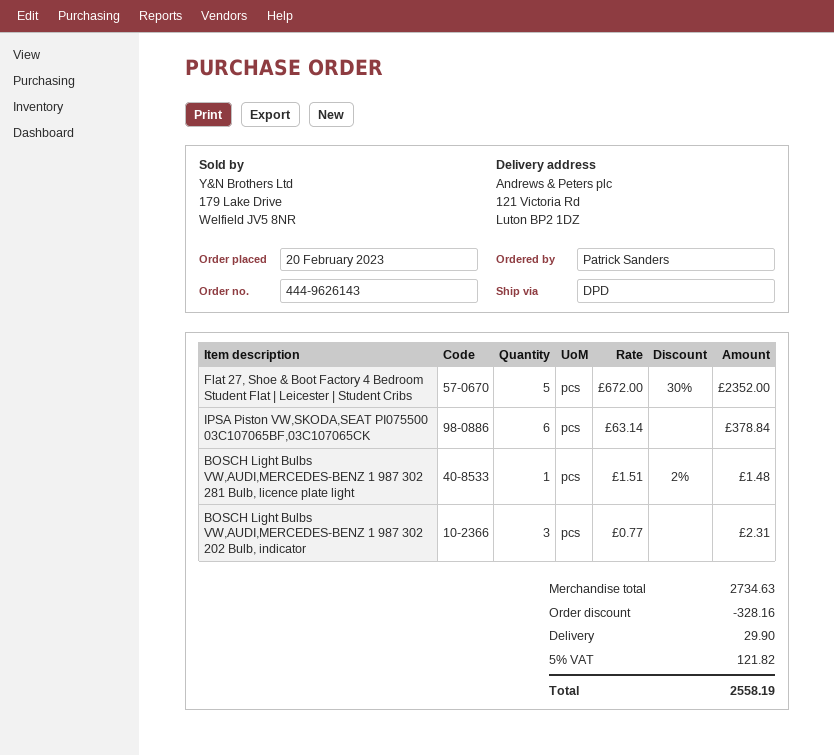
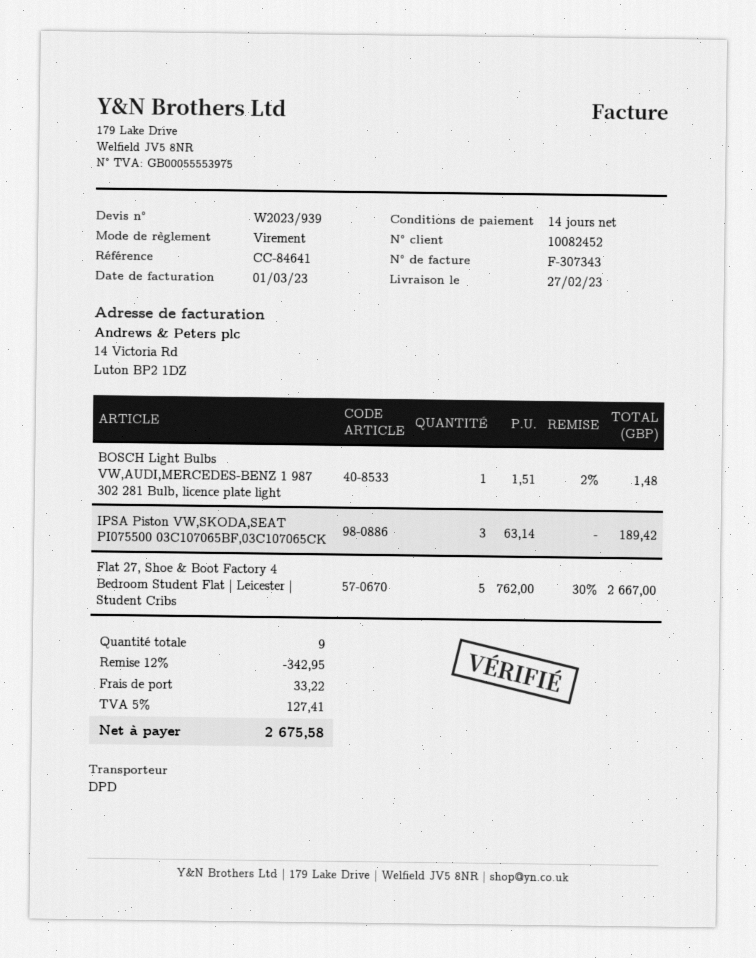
Flat 27, Shoe & Boot Factory 4 Bedroom Student Flat | Leicester | Student Cribs: 5 x 672.00 - 30% = 2352.00 -> 5 x 762.00 - 30% = 2667.00
IPSA Piston VW,SKODA,SEAT PI075500 03C107065BF,03C107065CK: 6 x 63.14 = 378.84 -> 3 x 63.14 = 189.42
BOSCH Light Bulbs VW,AUDI,MERCEDES-BENZ 1 987 302 202 Bulb, indicator: 3 x 0.77 = 2.31 -> none
discount: 328.16 -> 342.95
shipping: 29.90 -> 33.22
tax: 5% = 121.82 -> 5% = 127.41
total: 2558.19 -> 2675.58

